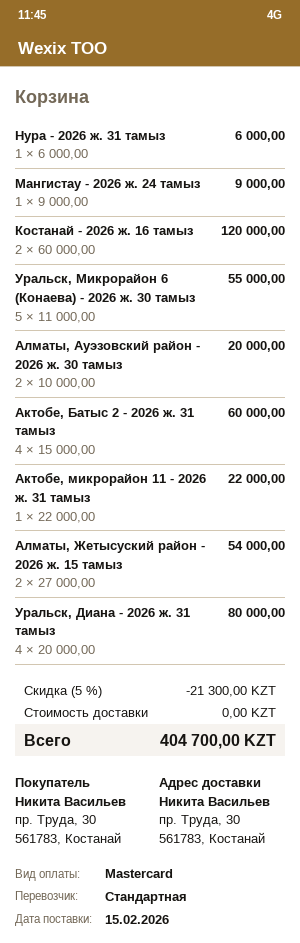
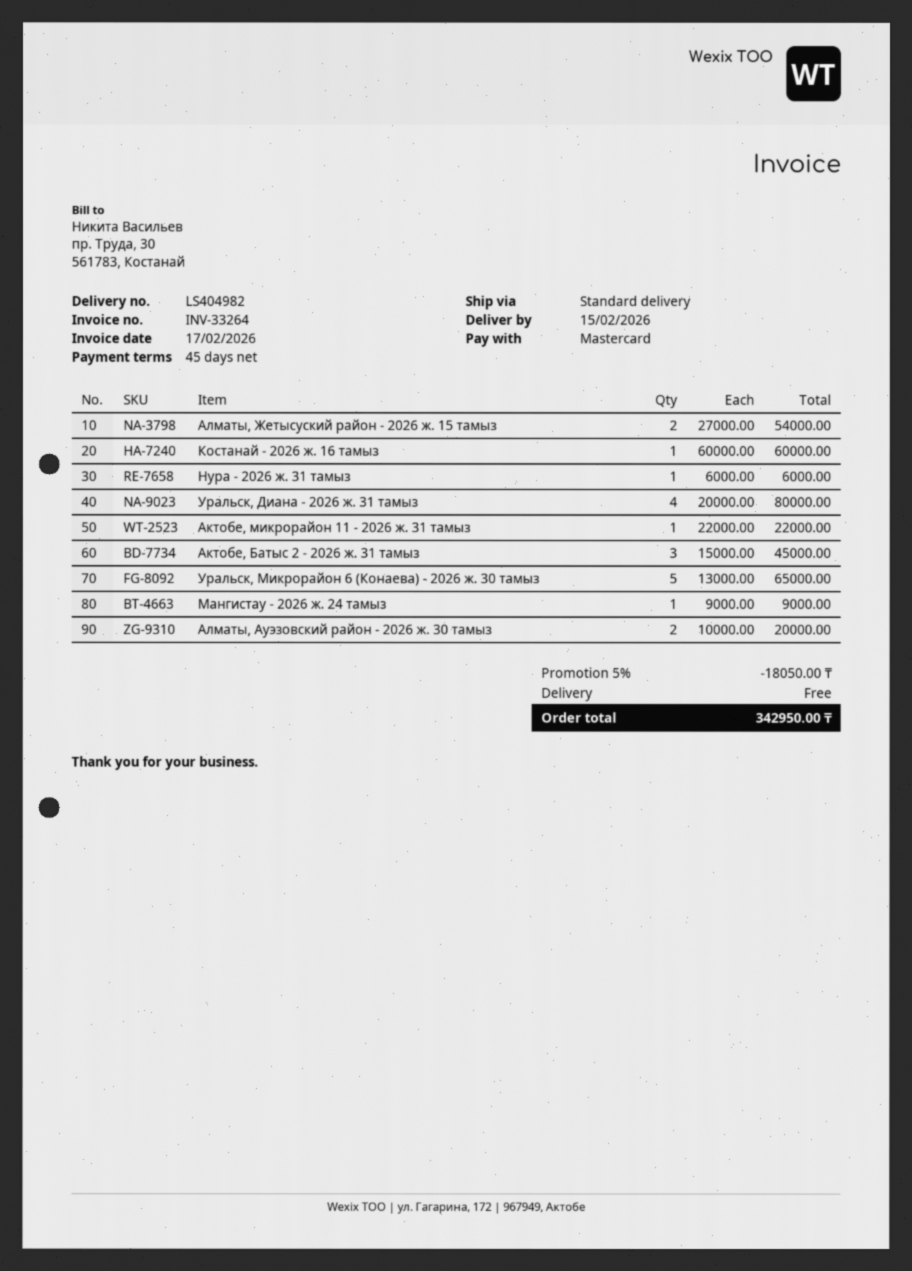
Костанай - 2026 ж. 16 тамыз: 2 x 60000.00 = 120000.00 -> 1 x 60000.00 = 60000.00
Уральск, Микрорайон 6 (Конаева) - 2026 ж. 30 тамыз: 5 x 11000.00 = 55000.00 -> 5 x 13000.00 = 65000.00
Актобе, Батыс 2 - 2026 ж. 31 тамыз: 4 x 15000.00 = 60000.00 -> 3 x 15000.00 = 45000.00
discount: 5% = 21300.00 -> 5% = 18050.00
total: 404700.00 -> 342950.00

